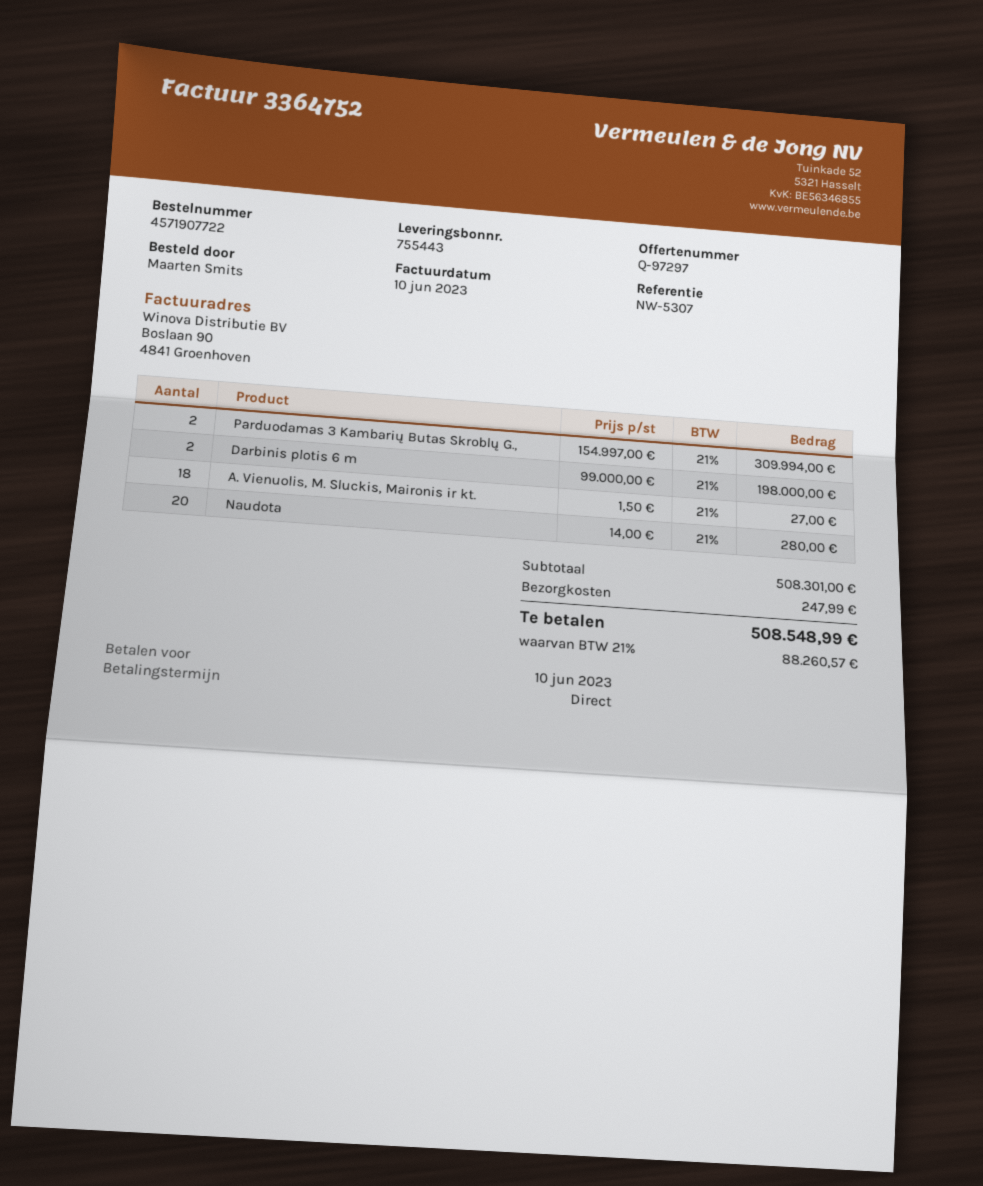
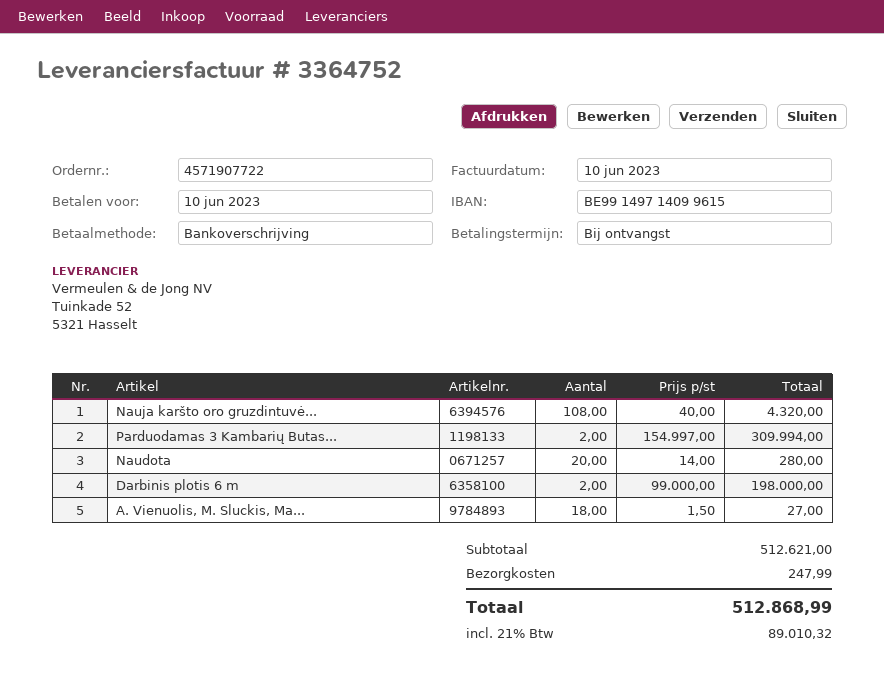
Nauja karšto oro gruzdintuvė...: none -> 108 x 40.00 = 4320.00
subtotal: 508301.00 -> 512621.00
tax: 21% = 88260.57 -> 21% = 89010.32
total: 508548.99 -> 512868.99

